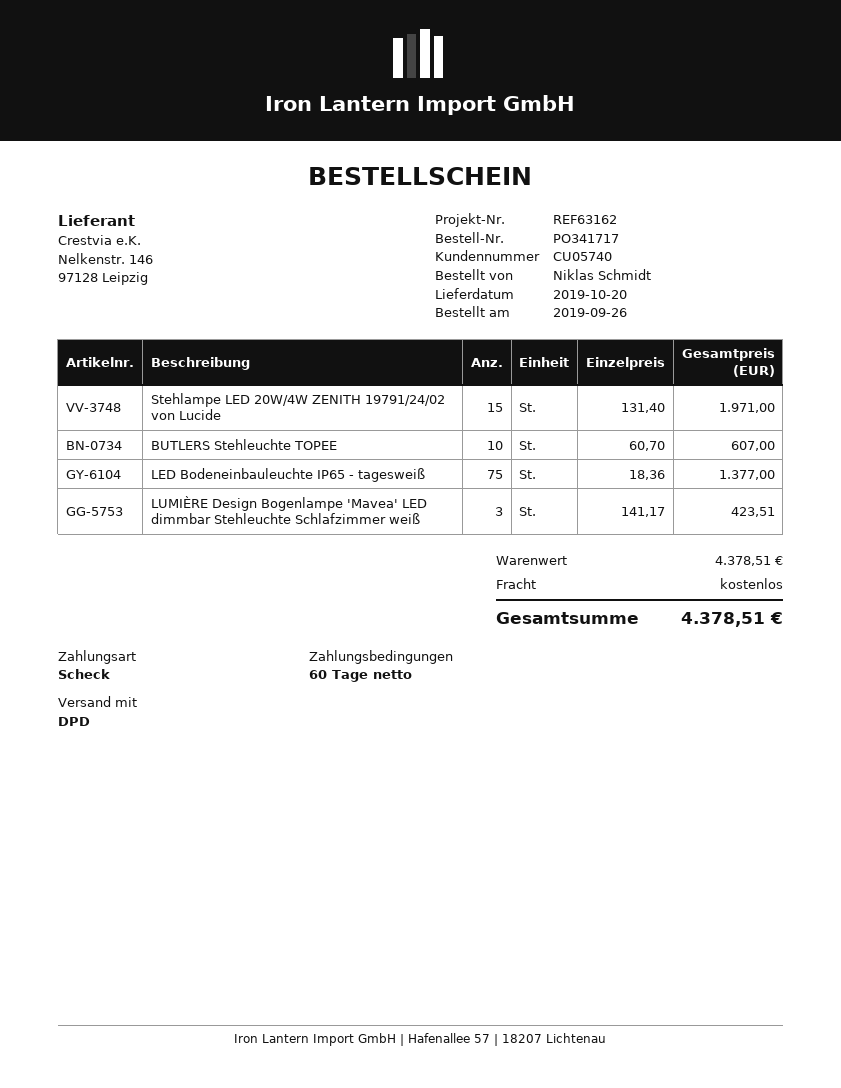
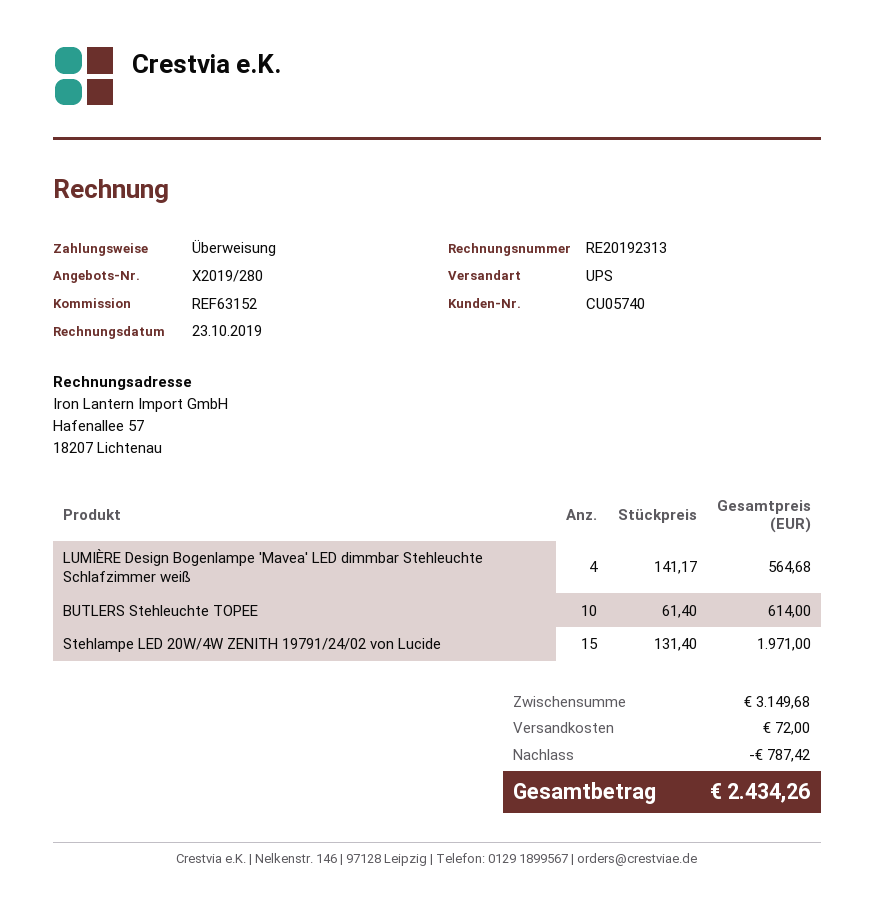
reference: REF63162 -> REF63152
payment method: cheque -> bank transfer
shipping method: DPD -> UPS
BUTLERS Stehleuchte TOPEE: 10 x 60.70 = 607.00 -> 10 x 61.40 = 614.00
LED Bodeneinbauleuchte IP65 - tagesweiß: 75 x 18.36 = 1377.00 -> none
LUMIÈRE Design Bogenlampe 'Mavea' LED dimmbar Stehleuchte Schlafzimmer weiß: 3 x 141.17 = 423.51 -> 4 x 141.17 = 564.68
subtotal: 4378.51 -> 3149.68
discount: none -> 787.42
shipping: 0.00 -> 72.00
total: 4378.51 -> 2434.26

